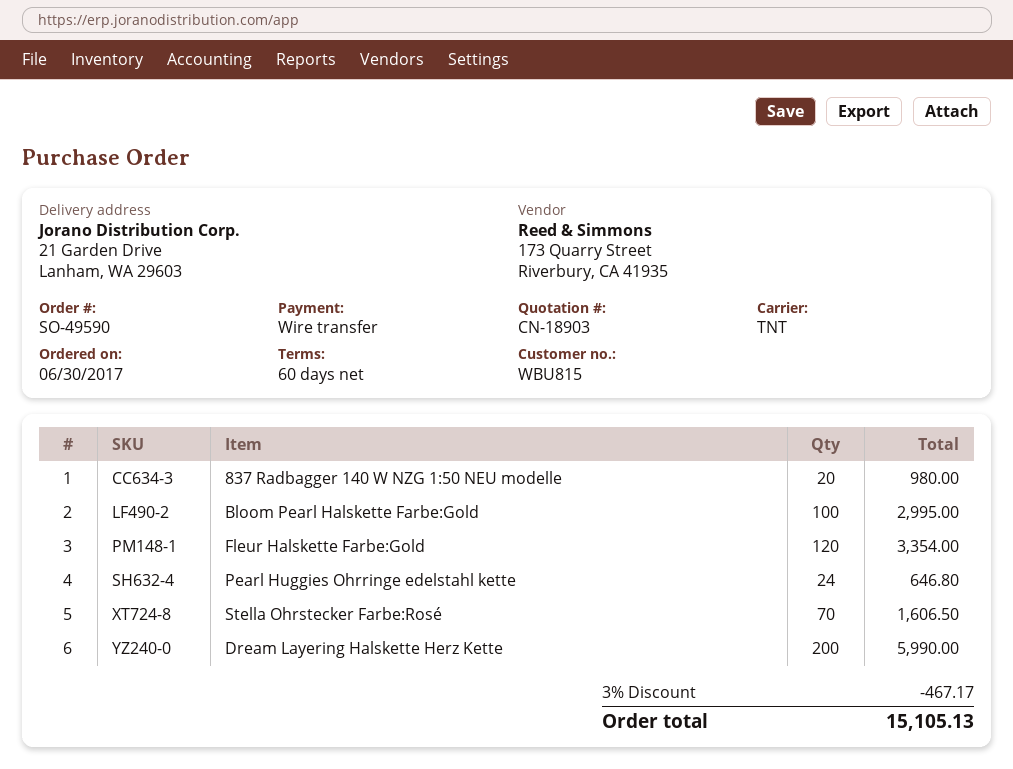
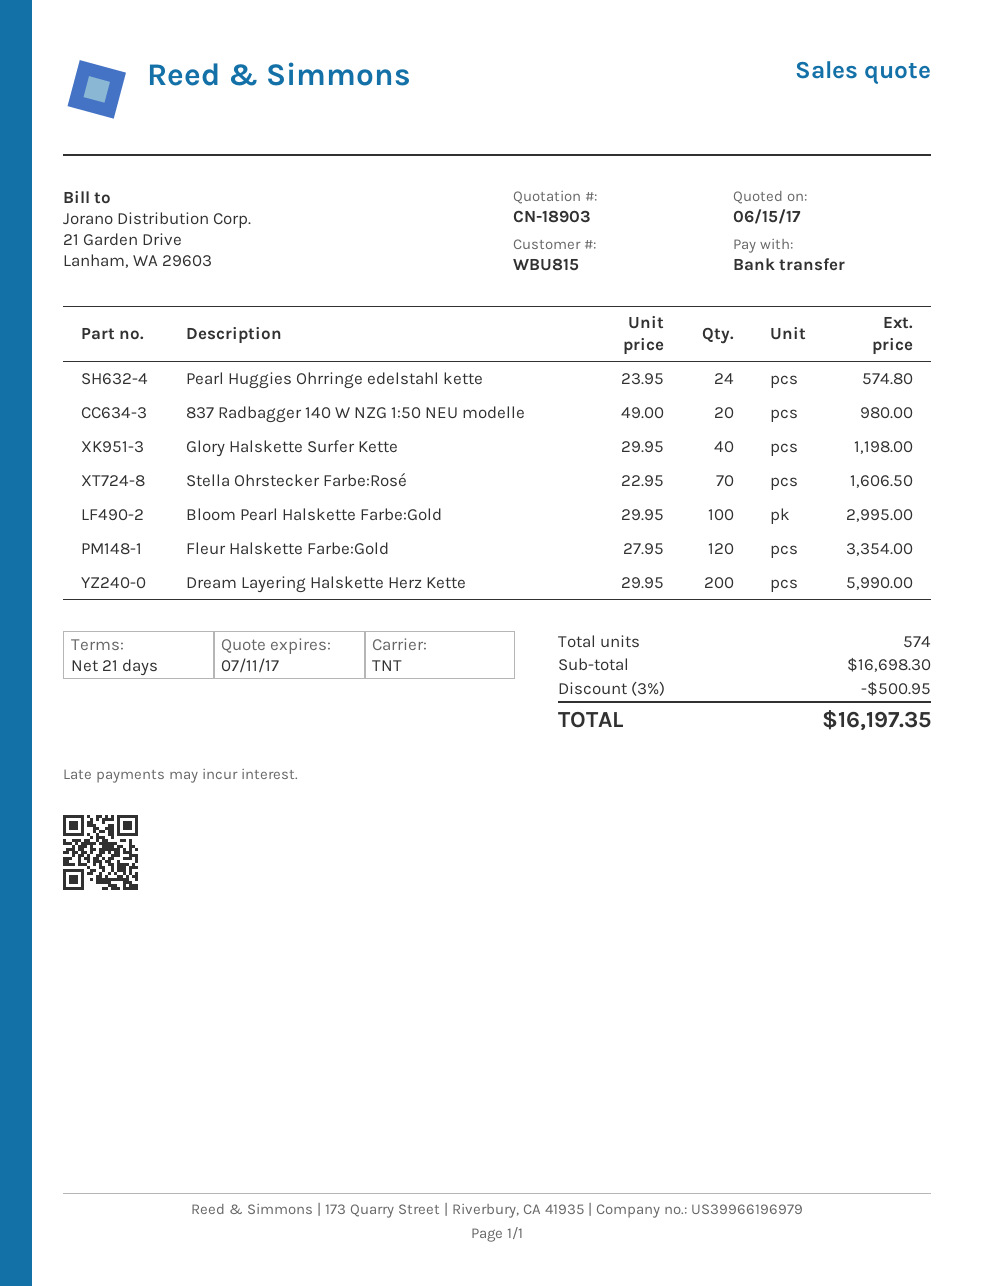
payment terms: 60 days -> 21 days
Pearl Huggies Ohrringe edelstahl kette: 24 for 646.80 -> 24 for 574.80
Glory Halskette Surfer Kette: none -> 40 for 1198.00
discount: 3% = 467.17 -> 3% = 500.95
total: 15105.13 -> 16197.35

